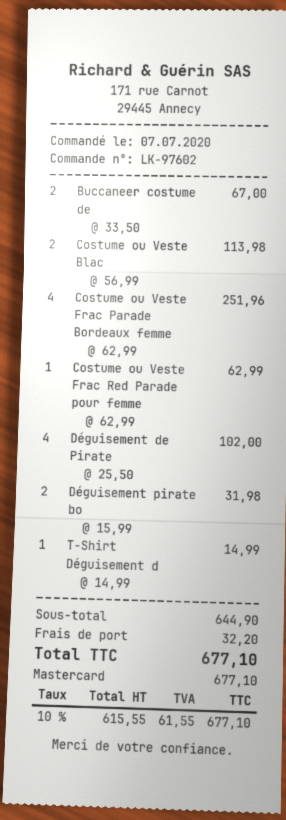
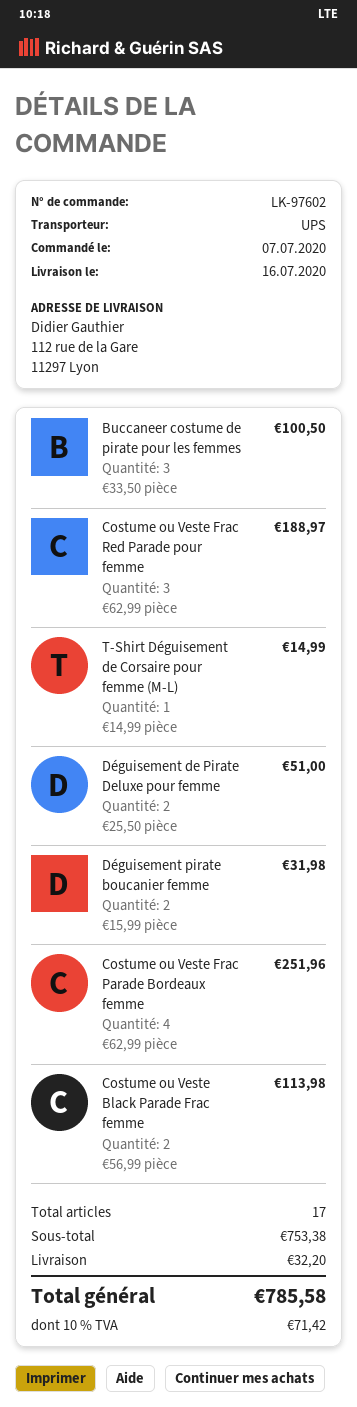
Buccaneer costume de: 2 x 33.50 = 67.00 -> 3 x 33.50 = 100.50
Costume ou Veste Frac Red Parade pour femme: 1 x 62.99 = 62.99 -> 3 x 62.99 = 188.97
Déguisement de Pirate: 4 x 25.50 = 102.00 -> 2 x 25.50 = 51.00
subtotal: 644.90 -> 753.38
tax: 10% = 61.55 -> 10% = 71.42
total: 677.10 -> 785.58

